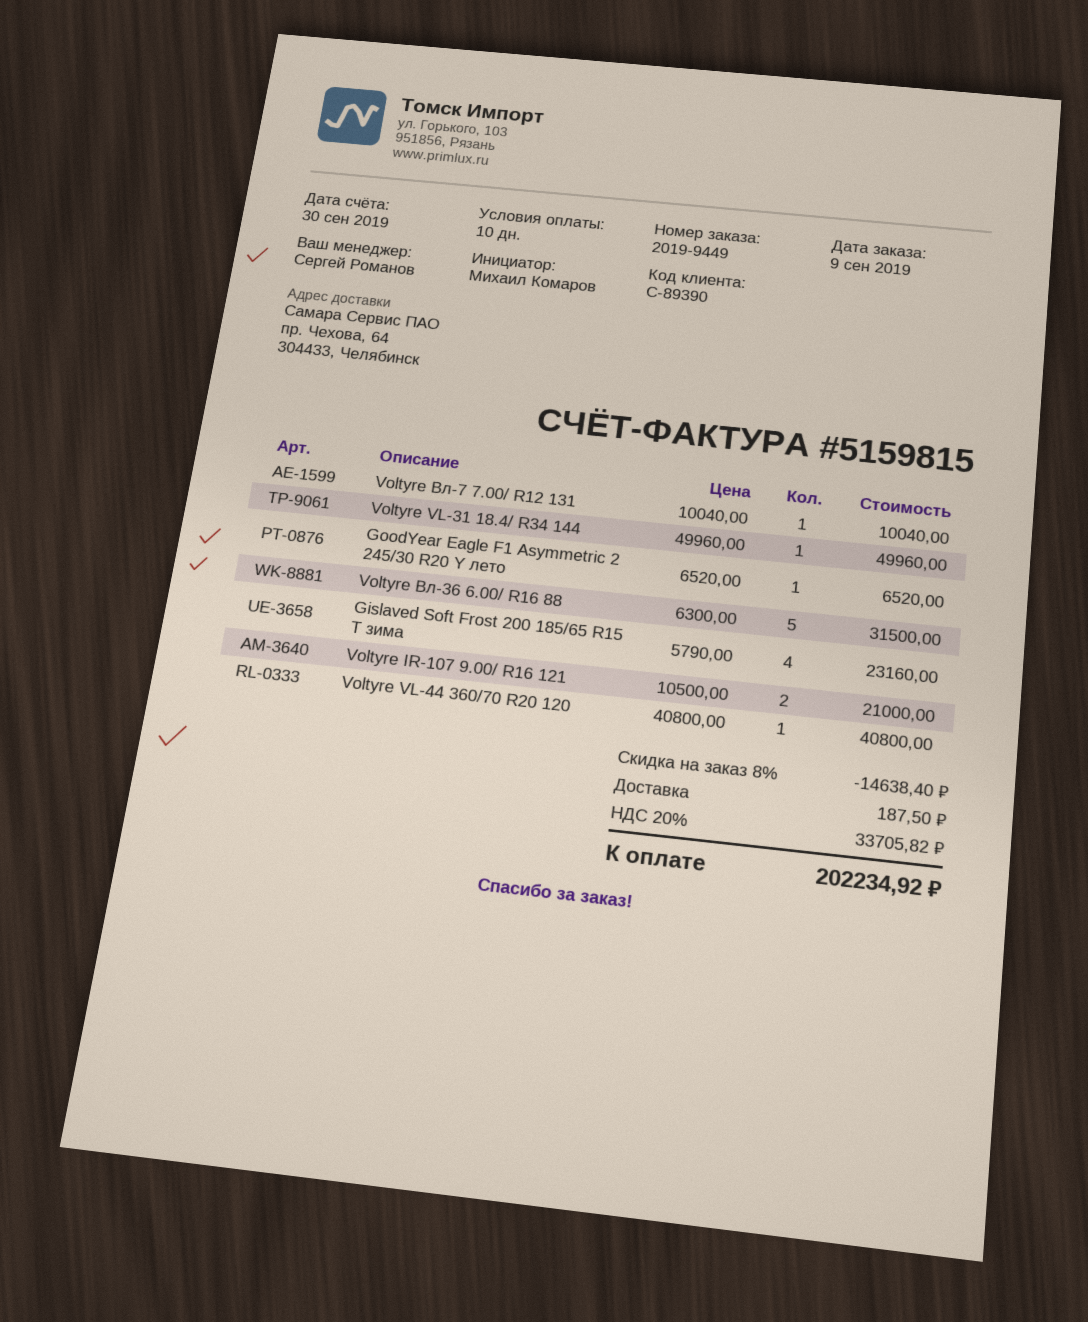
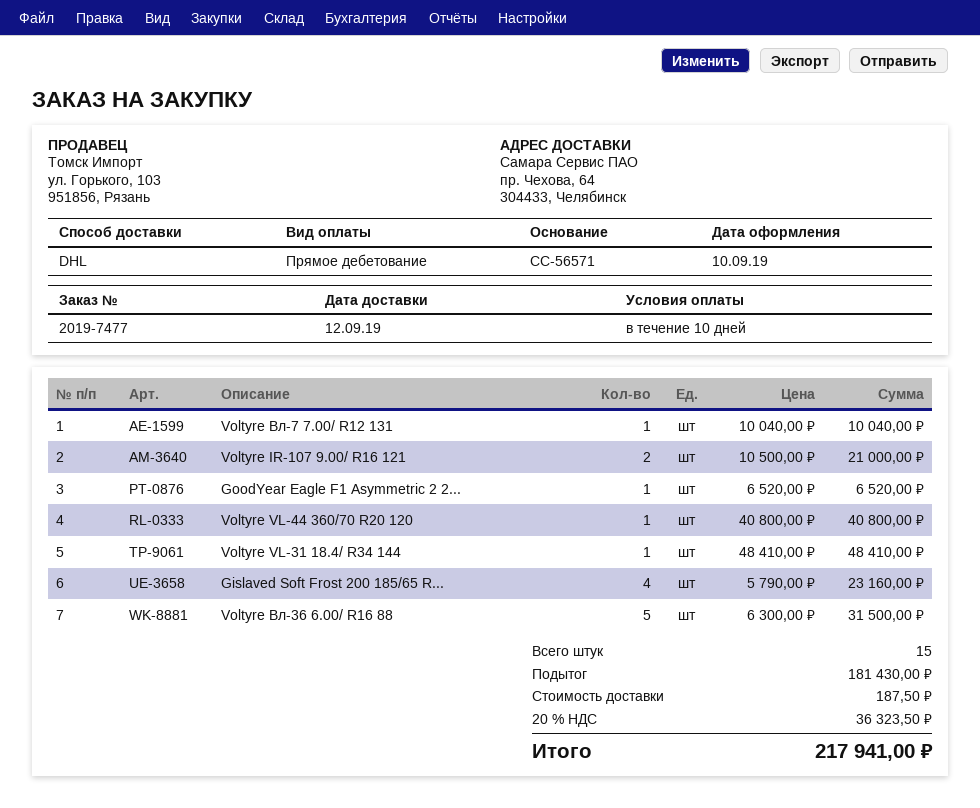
order number: 2019-9449 -> 2019-7477
order date: 2019-09-09 -> 2019-09-10
Voltyre VL-31 18.4/ R34 144: 1 x 49960.00 = 49960.00 -> 1 x 48410.00 = 48410.00
discount: 8% = 14638.40 -> none
tax: 20% = 33705.82 -> 20% = 36323.50
total: 202234.92 -> 217941.00

